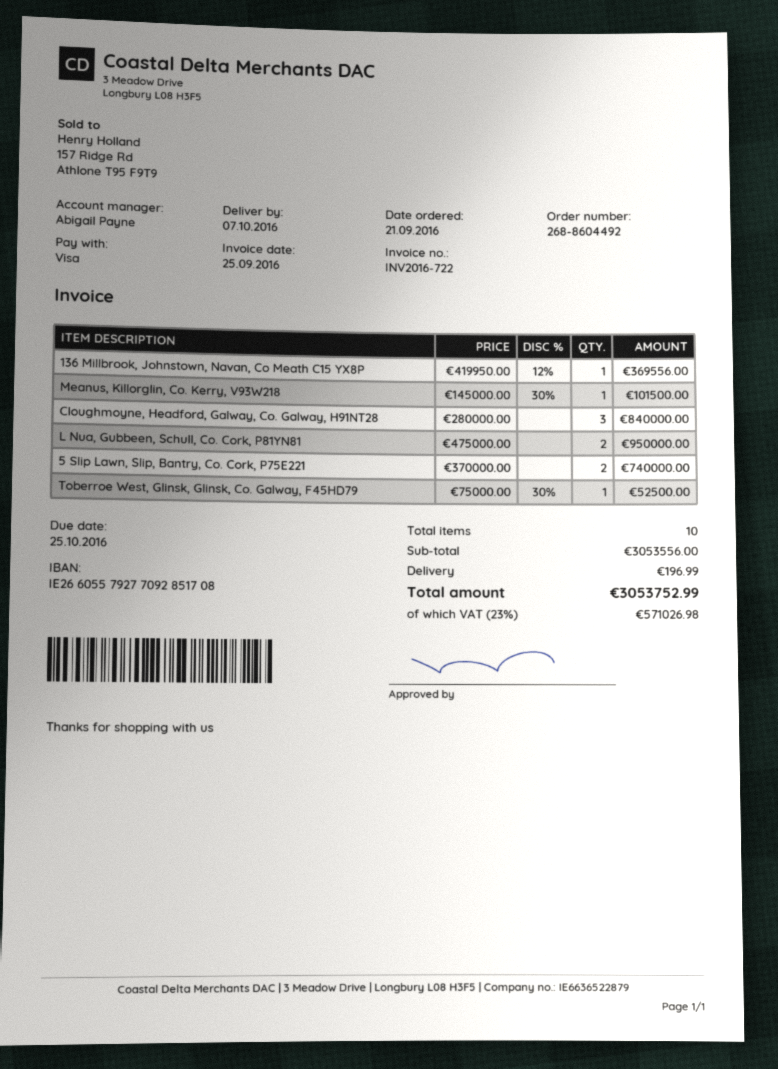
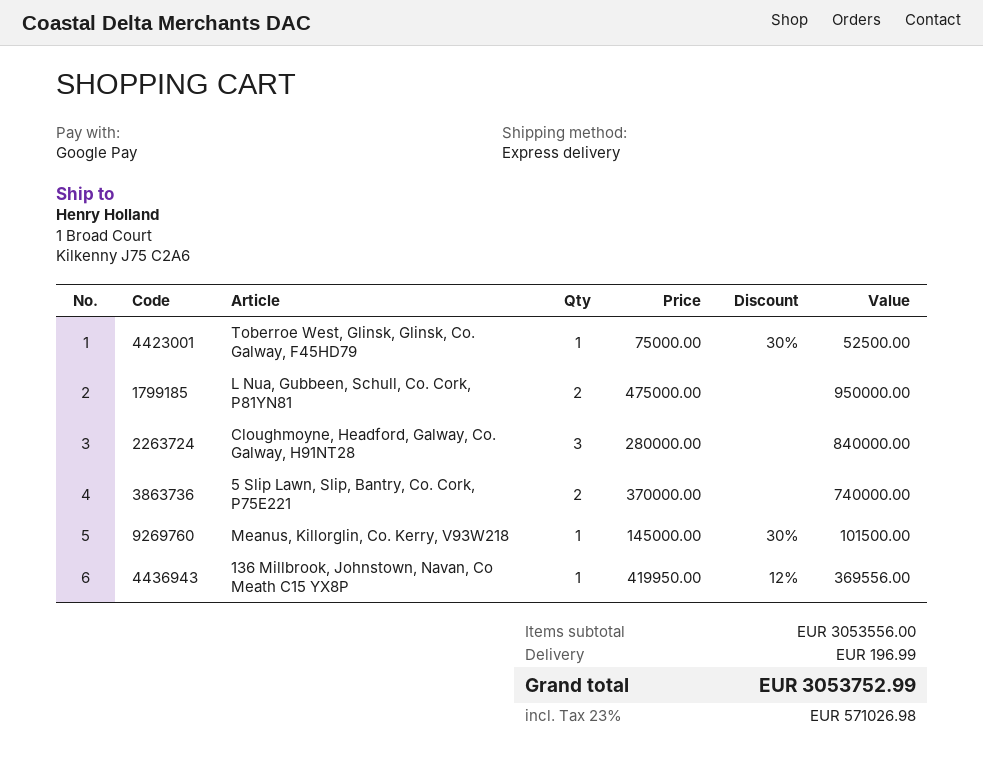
payment method: Visa -> Google Pay

